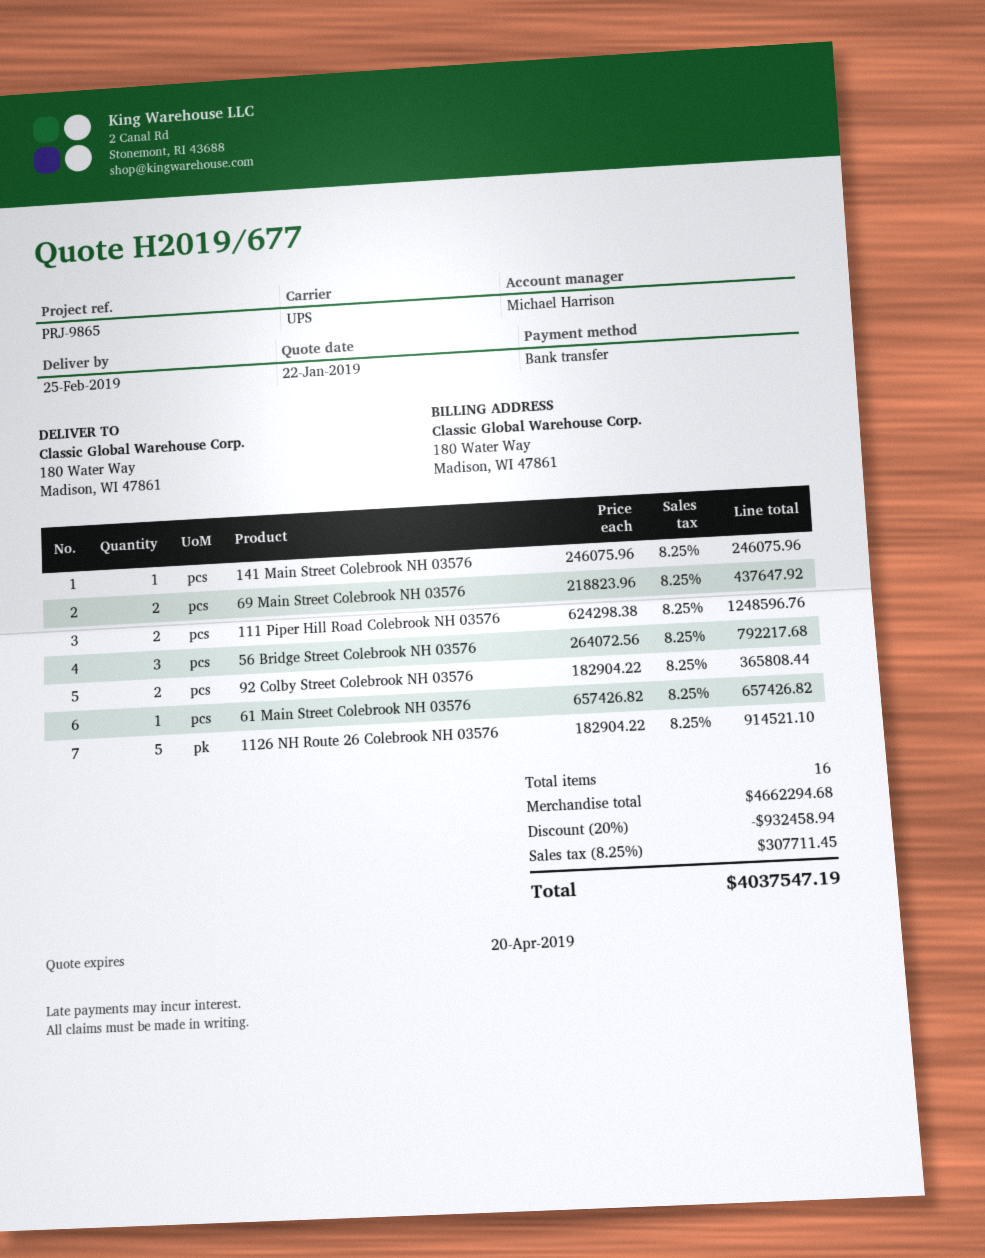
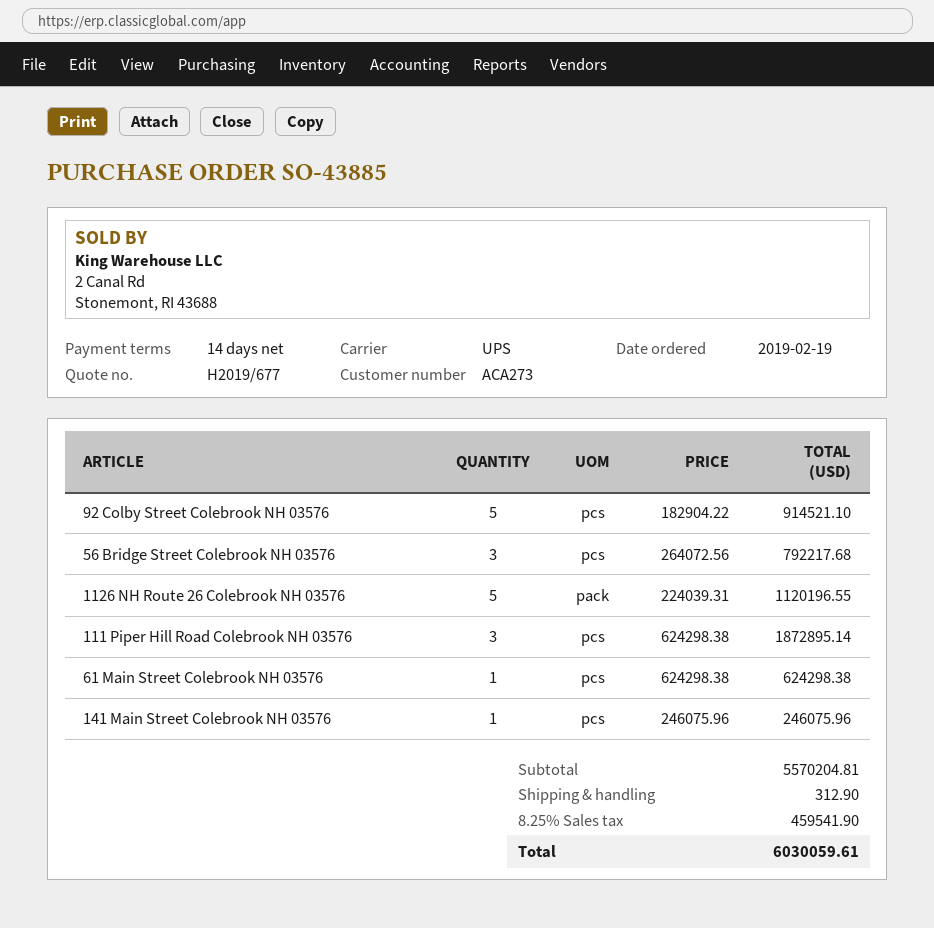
69 Main Street Colebrook NH 03576: 2 x 218823.96 = 437647.92 -> none
111 Piper Hill Road Colebrook NH 03576: 2 x 624298.38 = 1248596.76 -> 3 x 624298.38 = 1872895.14
92 Colby Street Colebrook NH 03576: 2 x 182904.22 = 365808.44 -> 5 x 182904.22 = 914521.10
61 Main Street Colebrook NH 03576: 1 x 657426.82 = 657426.82 -> 1 x 624298.38 = 624298.38
1126 NH Route 26 Colebrook NH 03576: 5 x 182904.22 = 914521.10 -> 5 x 224039.31 = 1120196.55
subtotal: 4662294.68 -> 5570204.81
discount: 20% = 932458.94 -> none
shipping: none -> 312.90
tax: 8.25% = 307711.45 -> 8.25% = 459541.90
total: 4037547.19 -> 6030059.61

